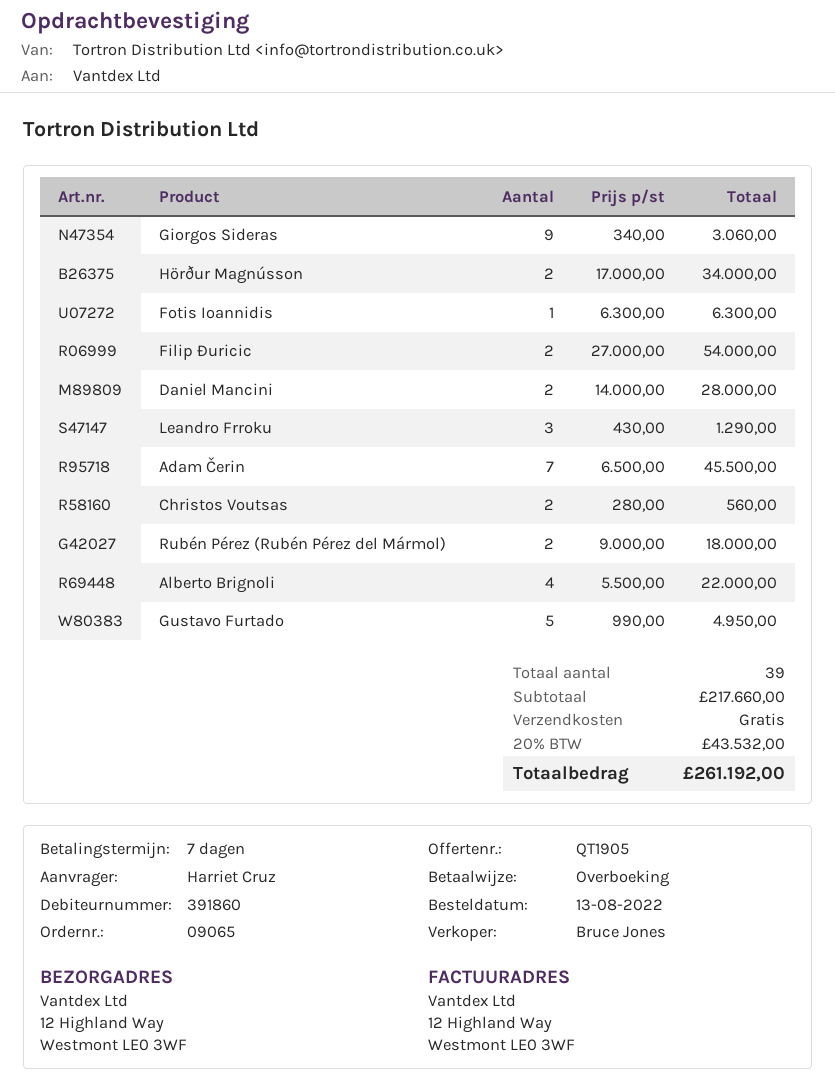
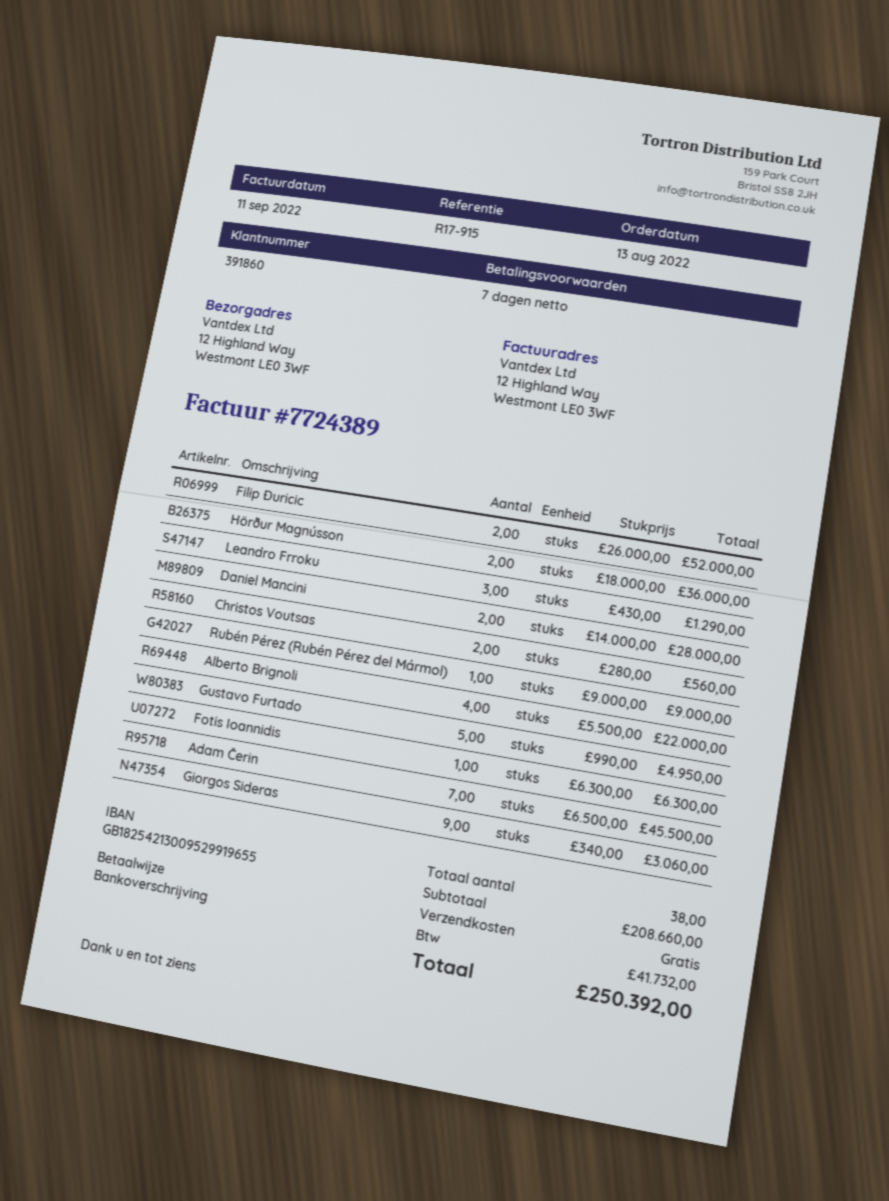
Hörður Magnússon: 2 x 17000.00 = 34000.00 -> 2 x 18000.00 = 36000.00
Filip Ðuricic: 2 x 27000.00 = 54000.00 -> 2 x 26000.00 = 52000.00
Rubén Pérez (Rubén Pérez del Mármol): 2 x 9000.00 = 18000.00 -> 1 x 9000.00 = 9000.00
total quantity: 39 -> 38
subtotal: 217660.00 -> 208660.00
tax: 43532.00 -> 41732.00
total: 261192.00 -> 250392.00

